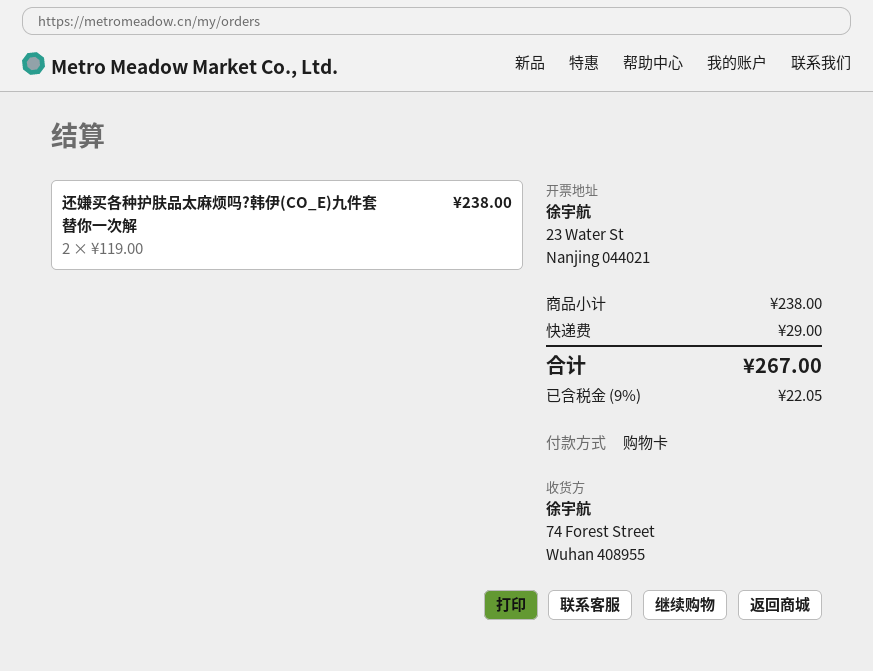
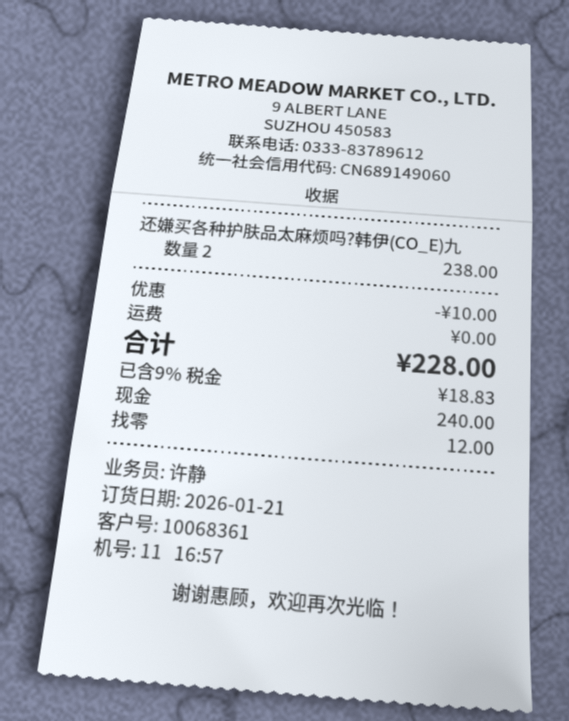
payment method: gift card -> cash
discount: none -> 10.00
shipping: 29.00 -> 0.00
tax: 9% = 22.05 -> 9% = 18.83
total: 267.00 -> 228.00

